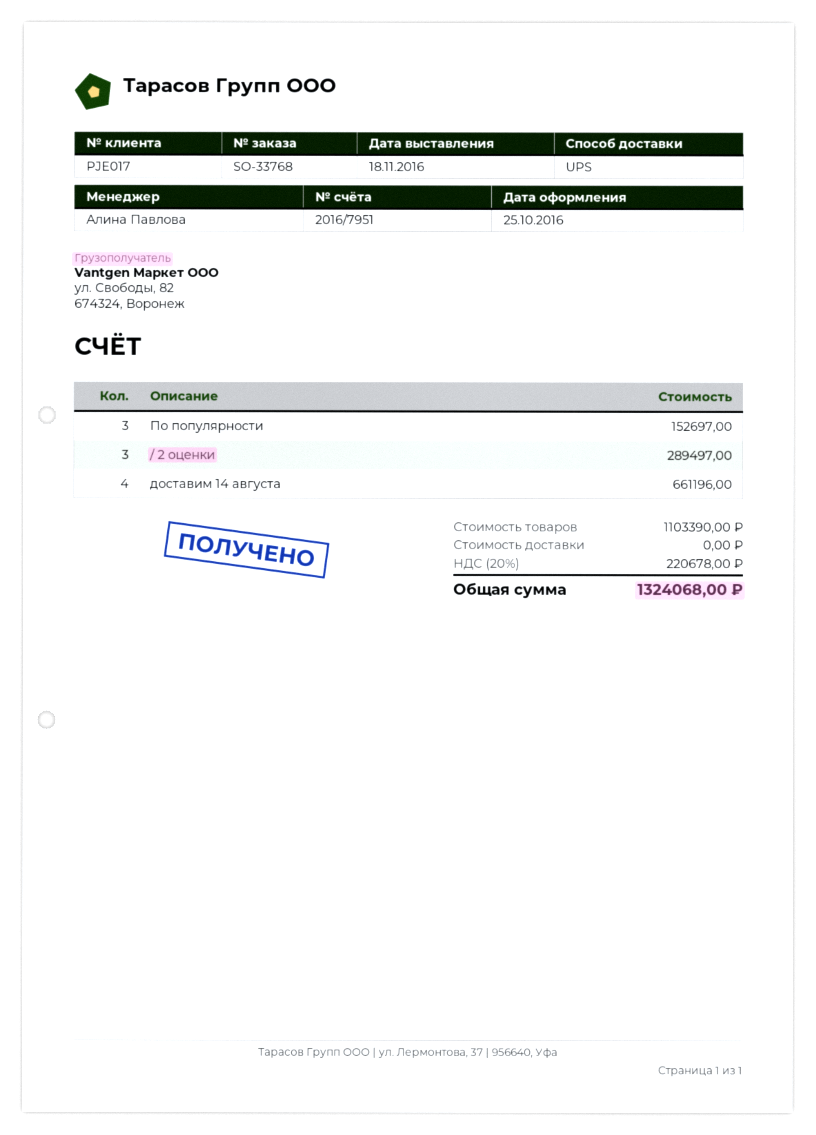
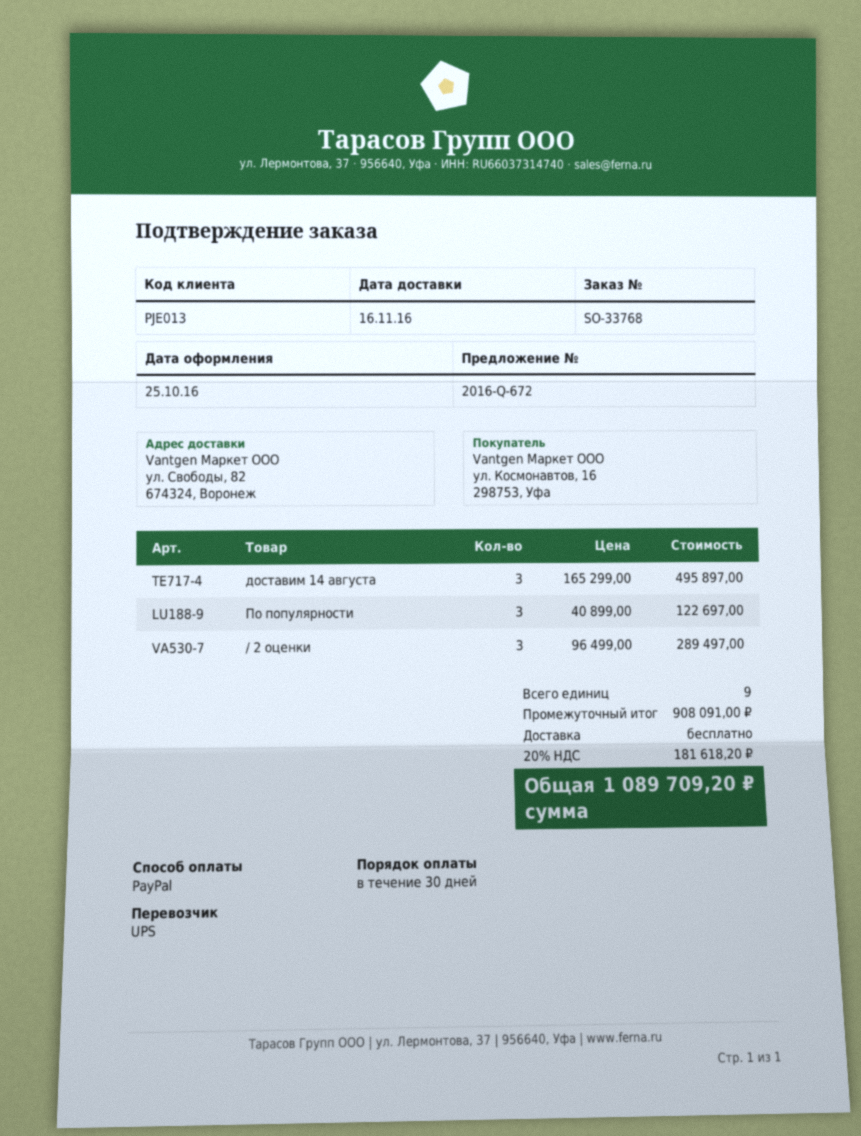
customer number: PJE017 -> PJE013
По популярности: 3 for 152697.00 -> 3 for 122697.00
доставим 14 августа: 4 for 661196.00 -> 3 for 495897.00
subtotal: 1103390.00 -> 908091.00
tax: 20% = 220678.00 -> 20% = 181618.20
total: 1324068.00 -> 1089709.20

